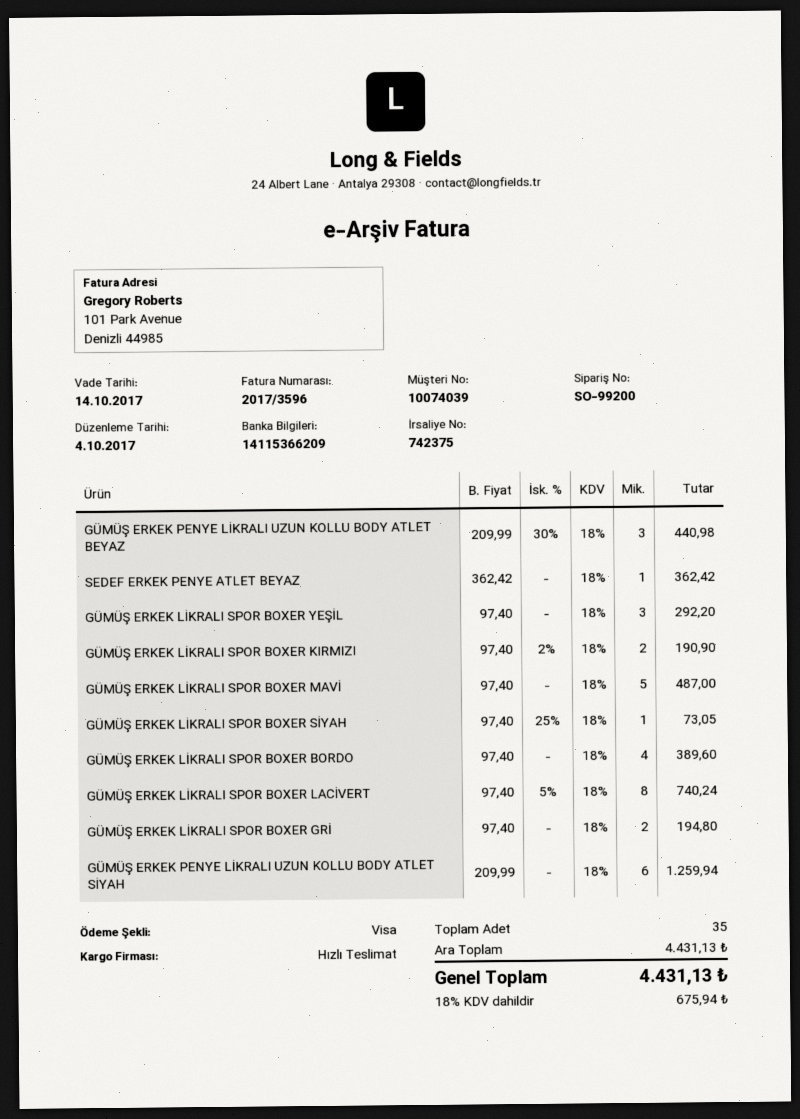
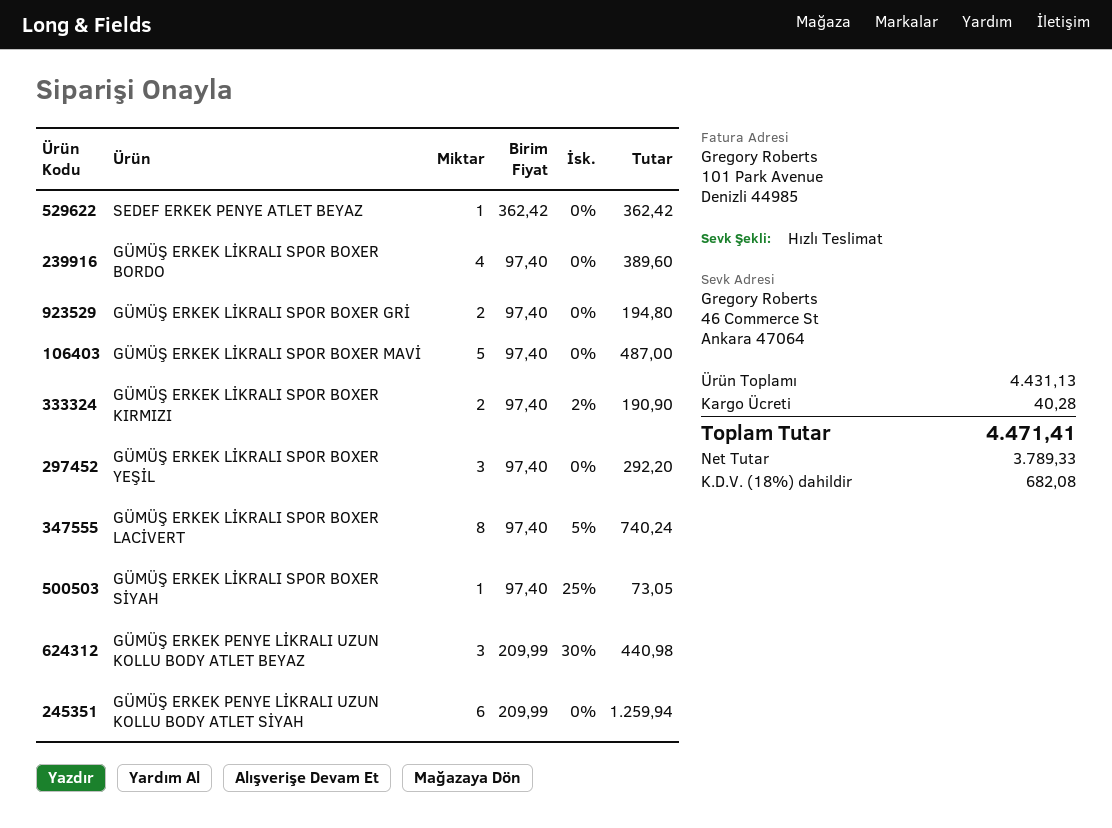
shipping: none -> 40.28
tax: 18% = 675.94 -> 18% = 682.08
total: 4431.13 -> 4471.41

